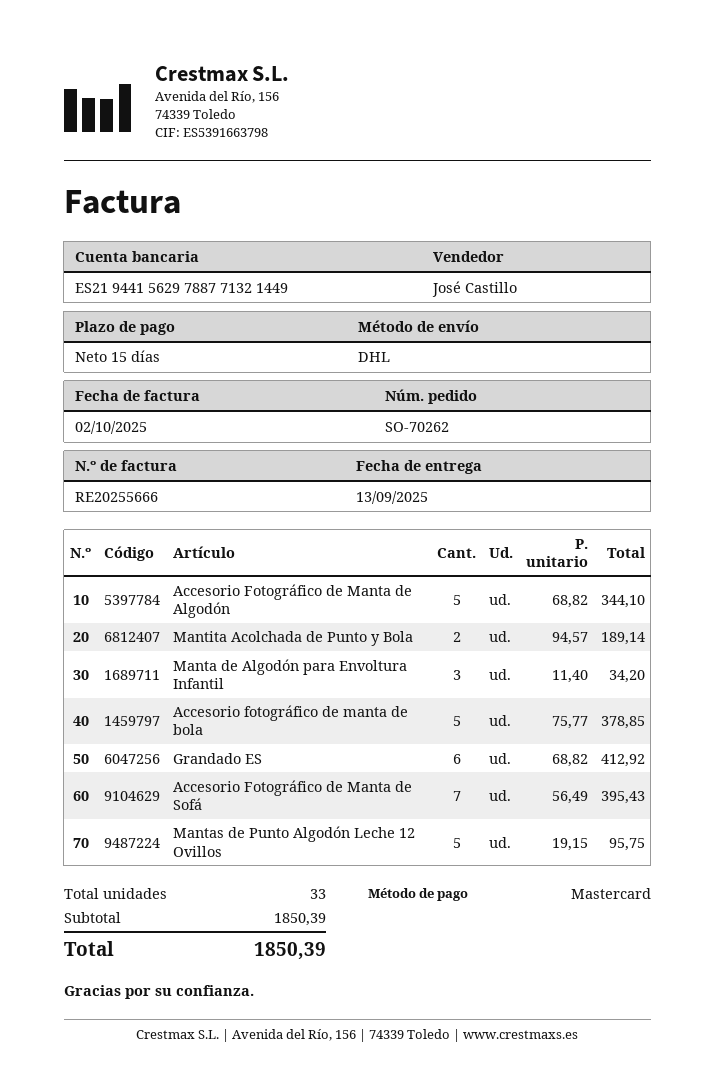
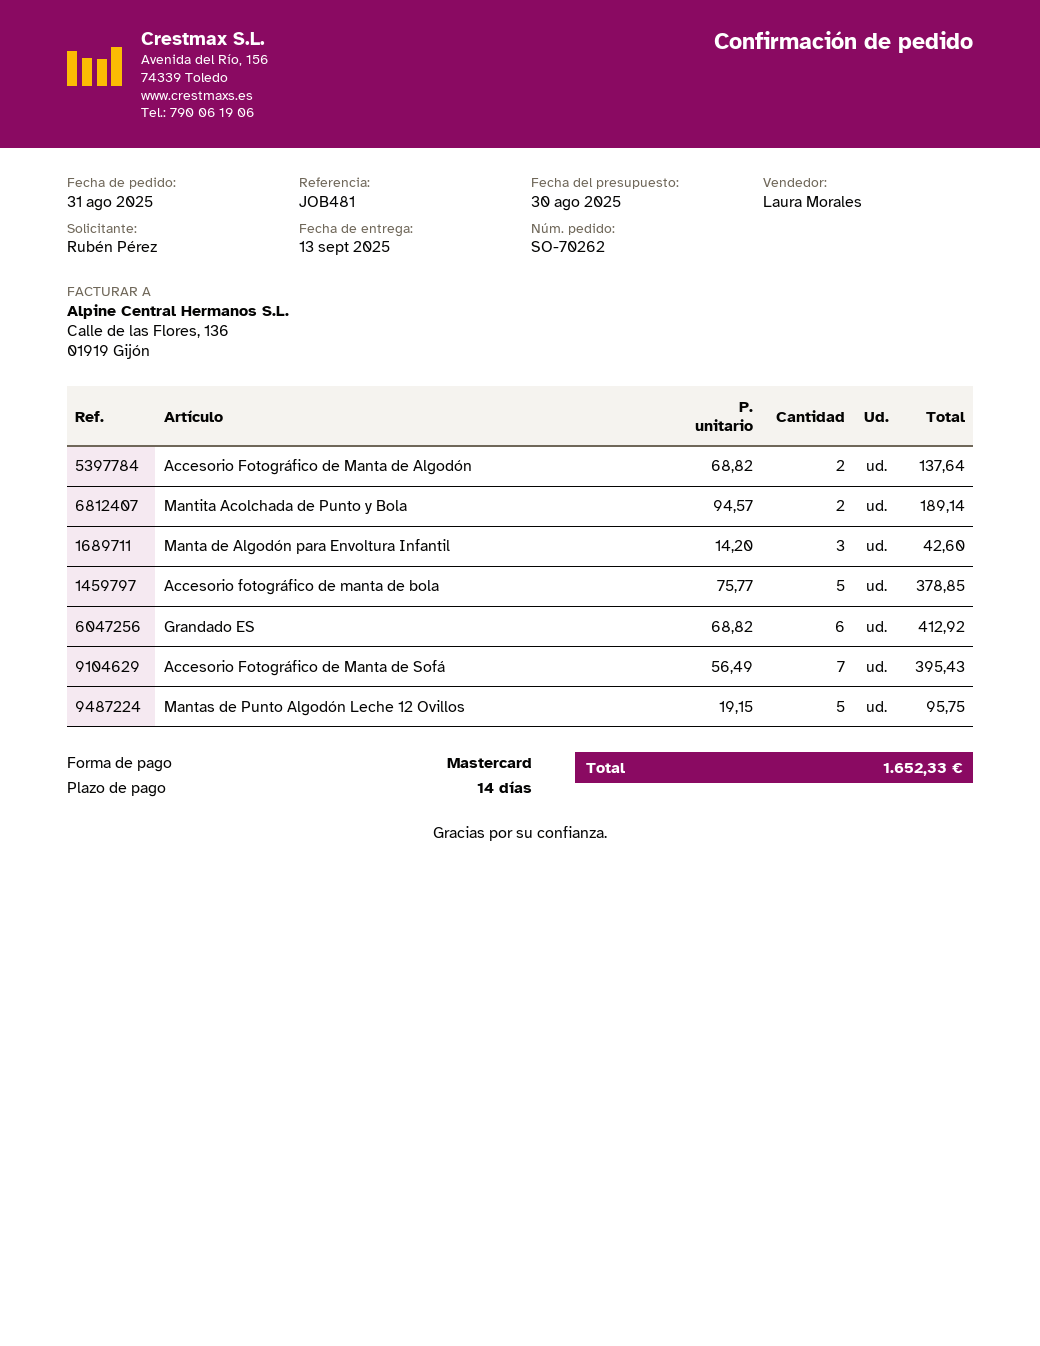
payment terms: 15 days -> 14 days
sales rep: José Castillo -> Laura Morales
Accesorio Fotográfico de Manta de Algodón: 5 x 68.82 = 344.10 -> 2 x 68.82 = 137.64
Manta de Algodón para Envoltura Infantil: 3 x 11.40 = 34.20 -> 3 x 14.20 = 42.60
total: 1850.39 -> 1652.33

